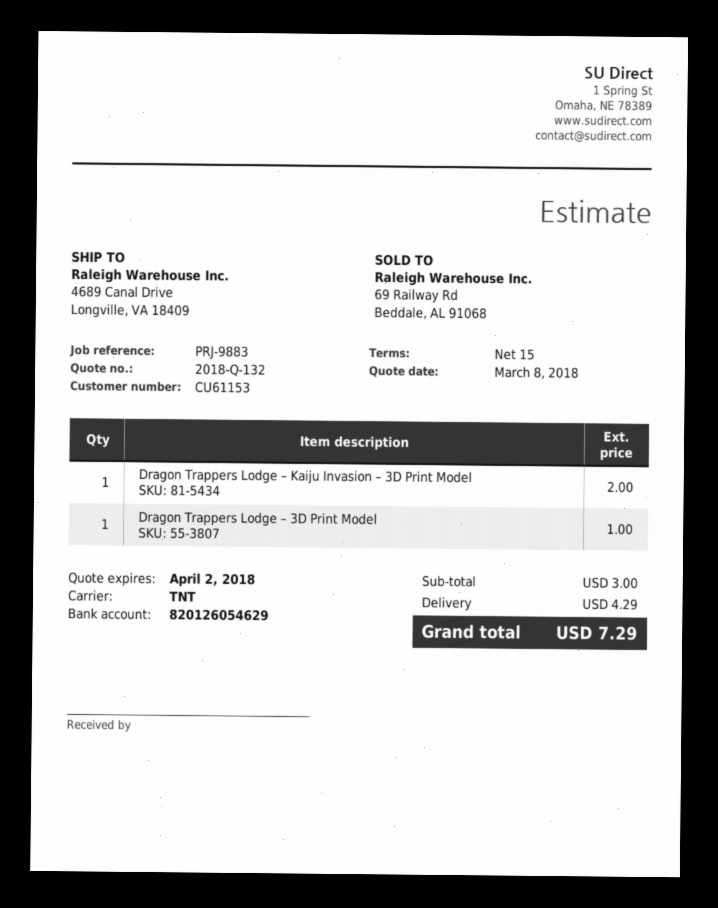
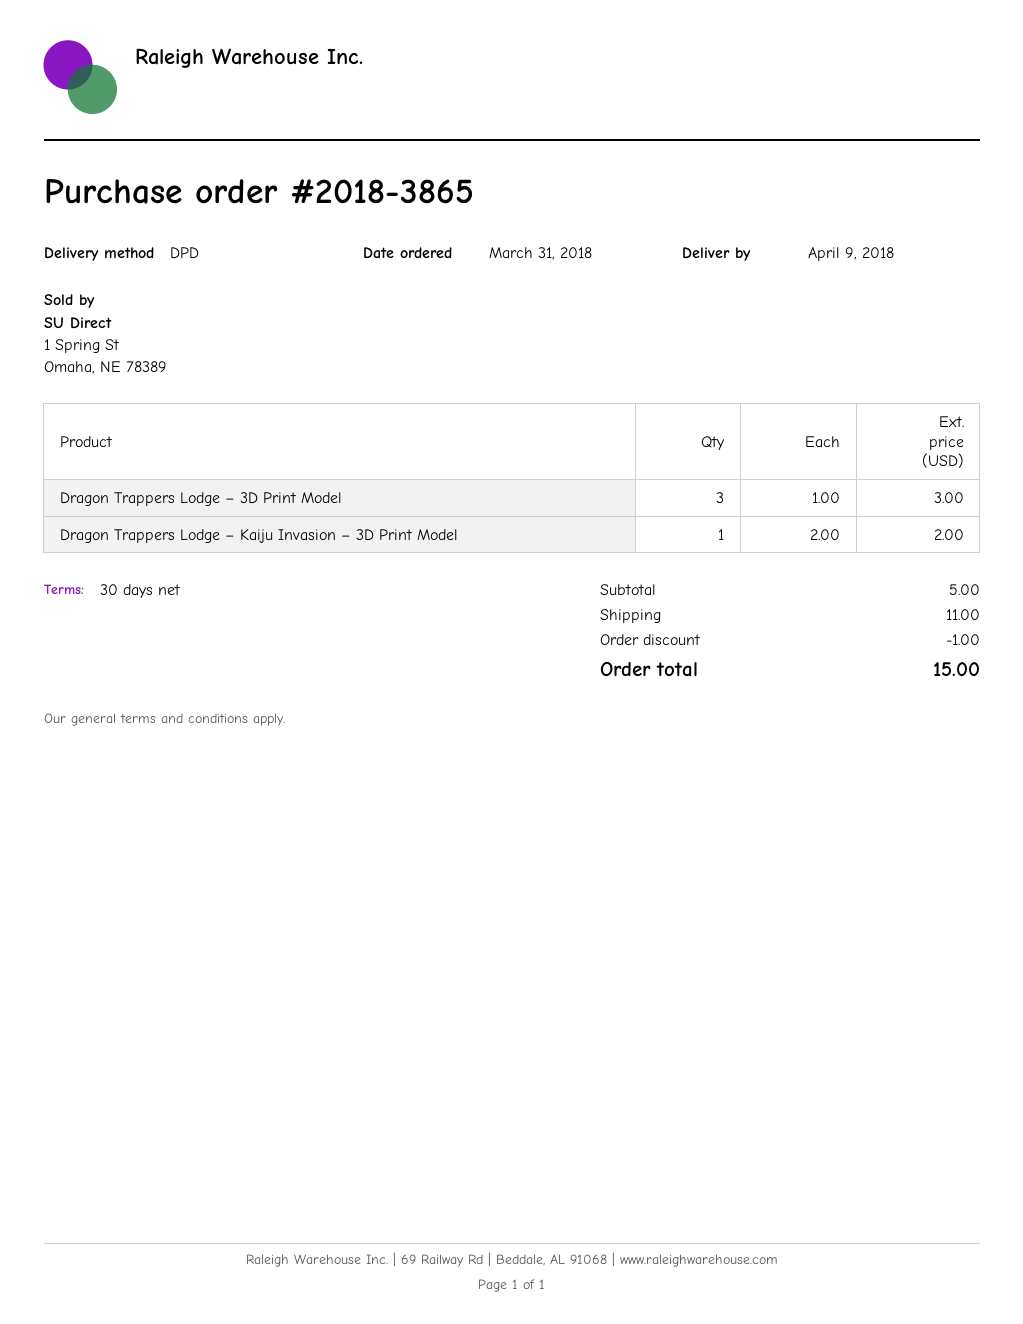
payment terms: 15 days -> 30 days
shipping method: TNT -> DPD
Dragon Trappers Lodge – 3D Print Model: 1 for 1.00 -> 3 for 3.00
subtotal: 3.00 -> 5.00
discount: none -> 1.00
shipping: 4.29 -> 11.00
total: 7.29 -> 15.00

